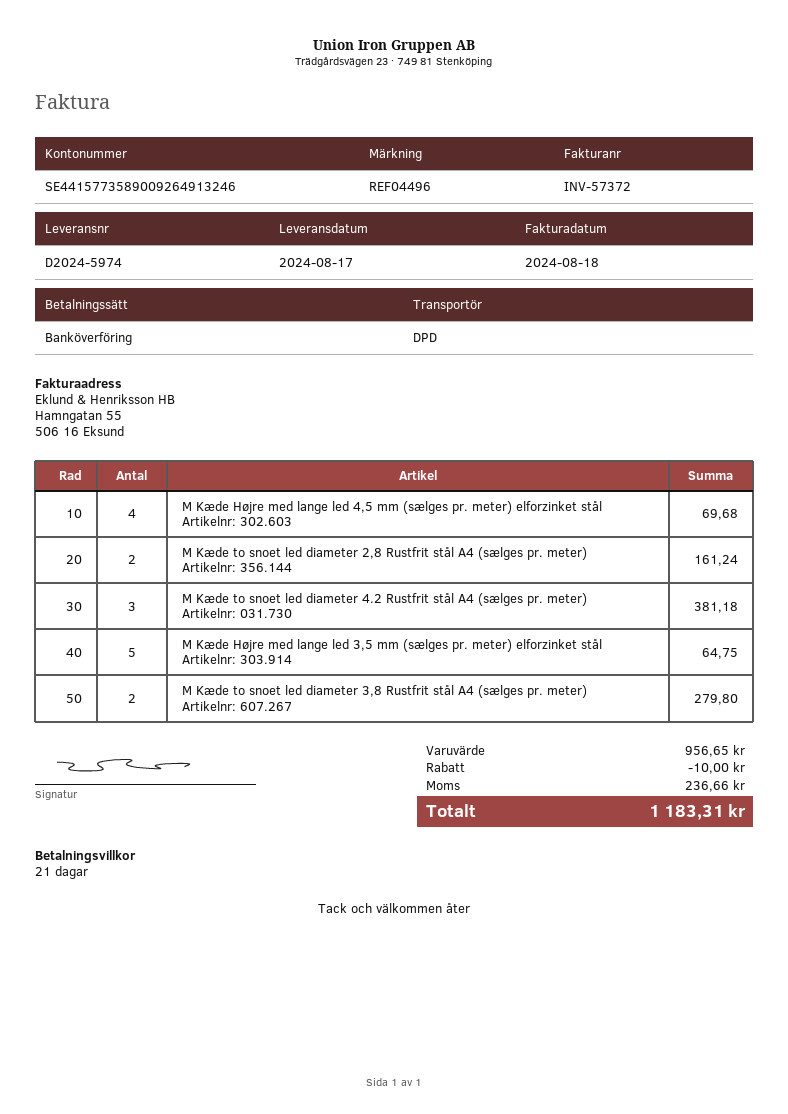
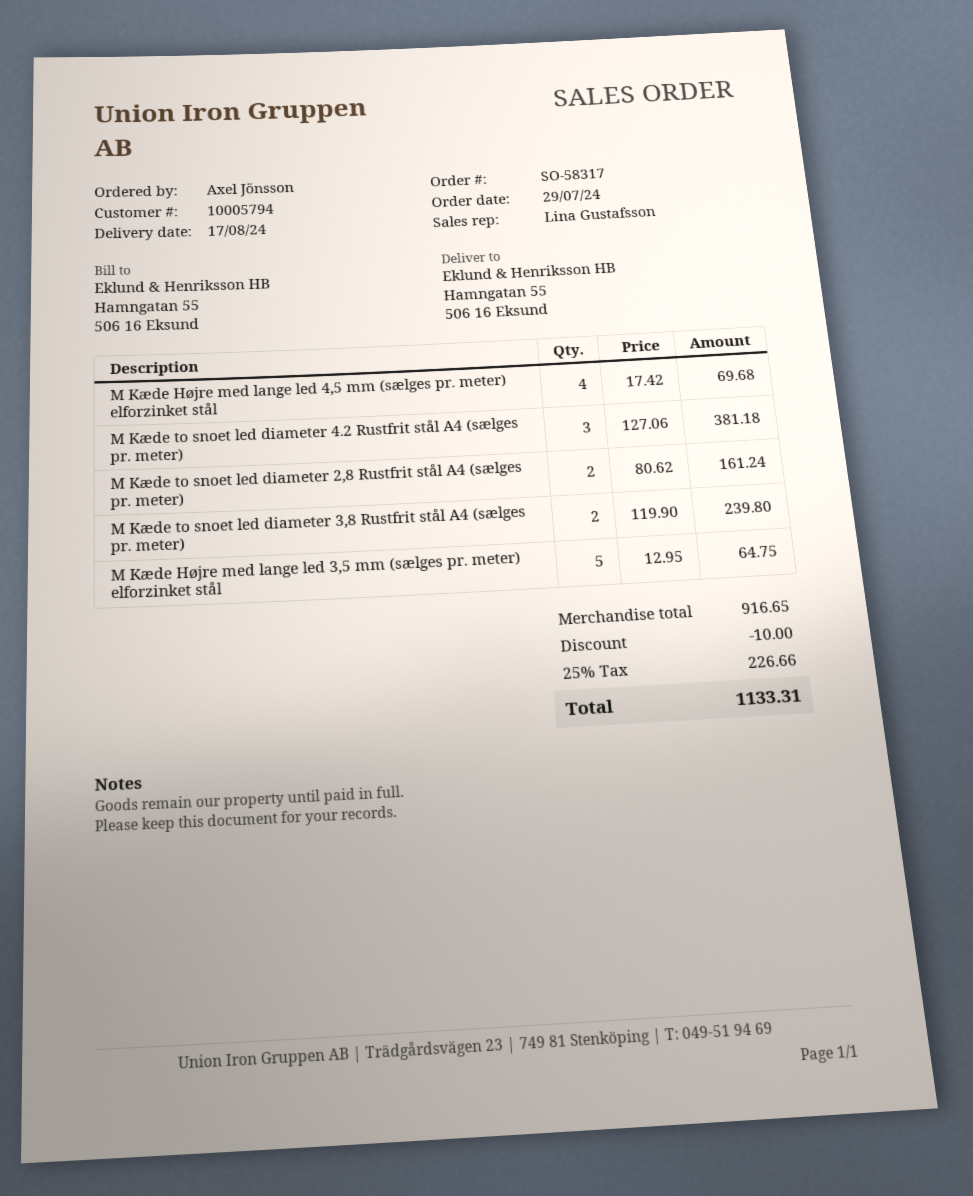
M Kæde to snoet led diameter 3,8 Rustfrit stål A4 (sælges pr. meter): 2 for 279.80 -> 2 for 239.80
subtotal: 956.65 -> 916.65
tax: 236.66 -> 226.66
total: 1183.31 -> 1133.31

